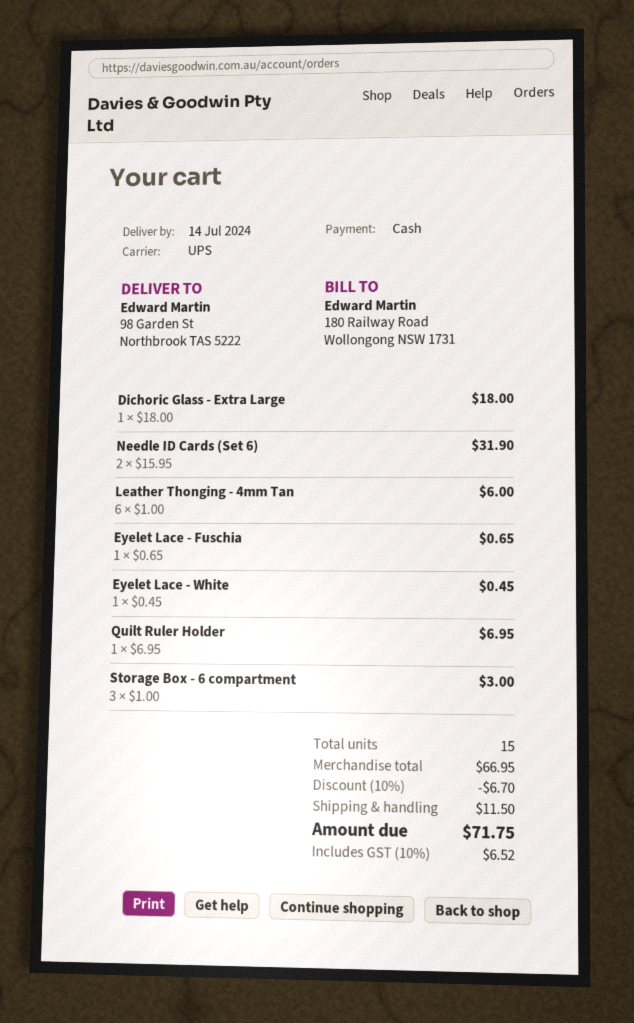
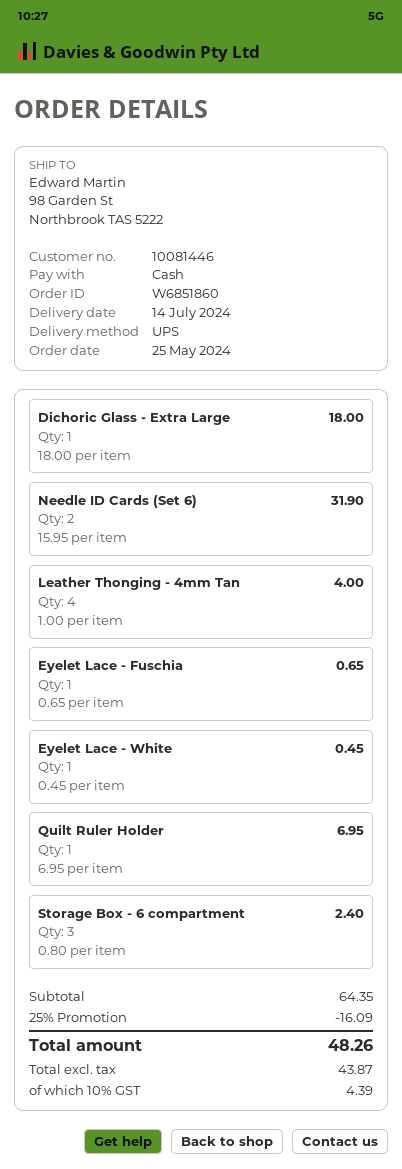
Leather Thonging - 4mm Tan: 6 x 1.00 = 6.00 -> 4 x 1.00 = 4.00
Storage Box - 6 compartment: 3 x 1.00 = 3.00 -> 3 x 0.80 = 2.40
subtotal: 66.95 -> 64.35
discount: 10% = 6.70 -> 25% = 16.09
shipping: 11.50 -> none
tax: 10% = 6.52 -> 10% = 4.39
total: 71.75 -> 48.26

